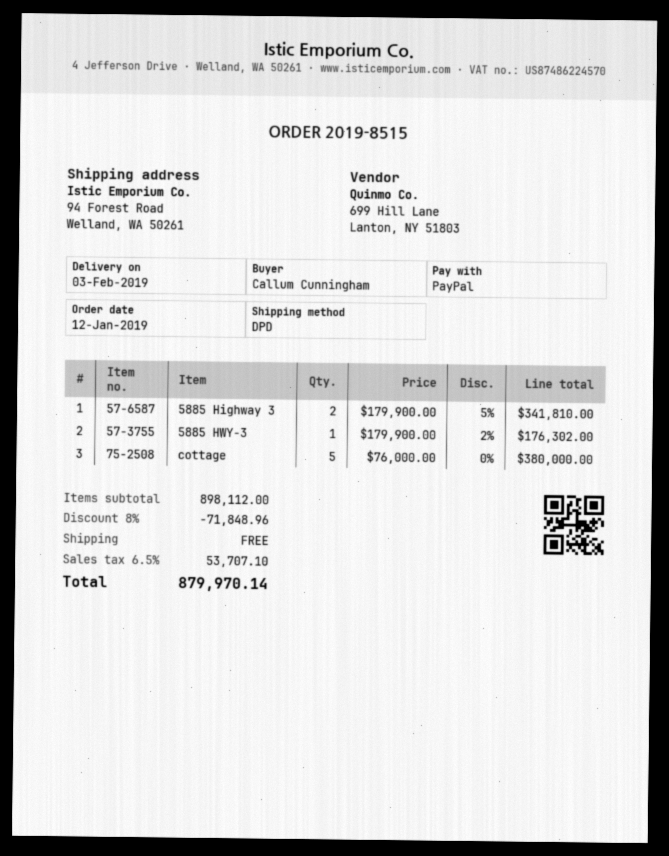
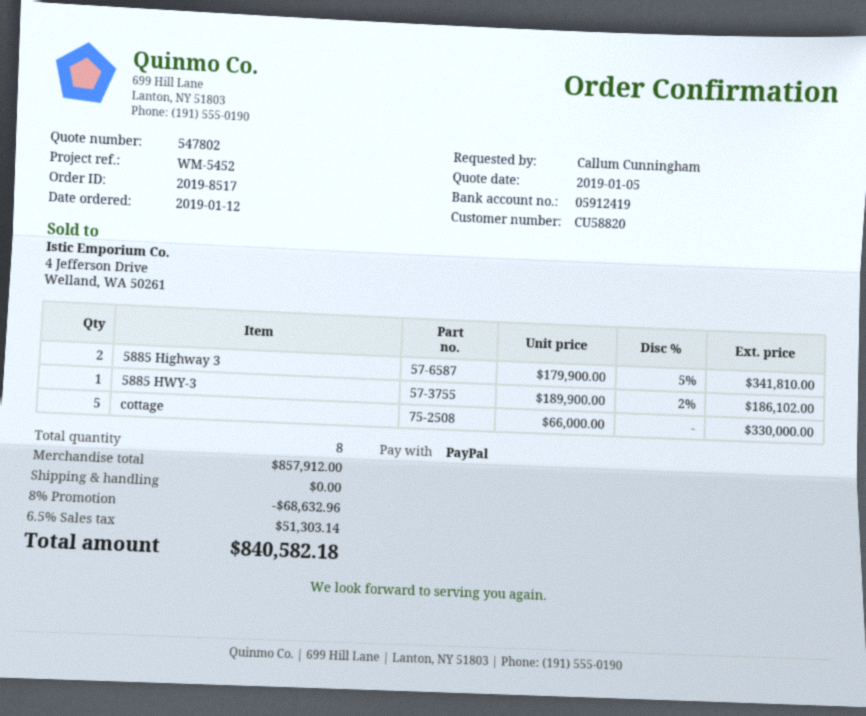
order number: 2019-8515 -> 2019-8517
5885 HWY-3: 1 x 179900.00 - 2% = 176302.00 -> 1 x 189900.00 - 2% = 186102.00
cottage: 5 x 76000.00 = 380000.00 -> 5 x 66000.00 = 330000.00
subtotal: 898112.00 -> 857912.00
discount: 8% = 71848.96 -> 8% = 68632.96
tax: 6.5% = 53707.10 -> 6.5% = 51303.14
total: 879970.14 -> 840582.18

